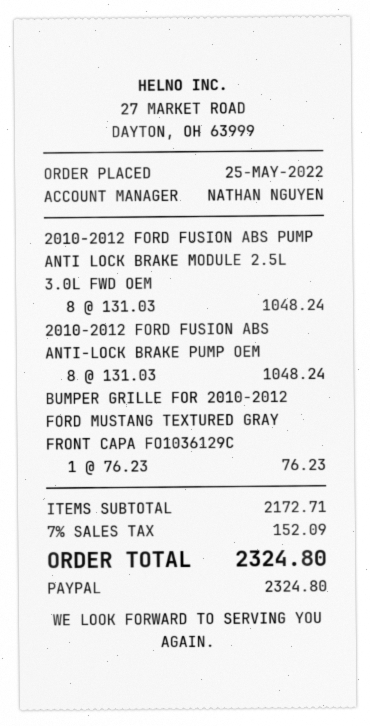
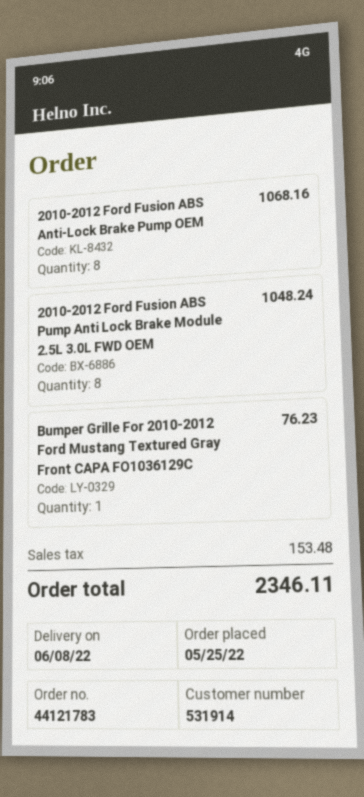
2010-2012 FORD FUSION ABS ANTI-LOCK BRAKE PUMP OEM: 8 for 1048.24 -> 8 for 1068.16
tax: 152.09 -> 153.48
total: 2324.80 -> 2346.11

